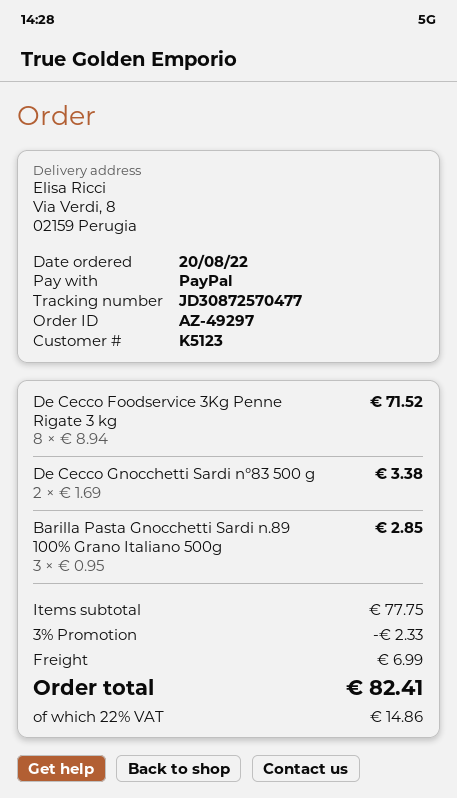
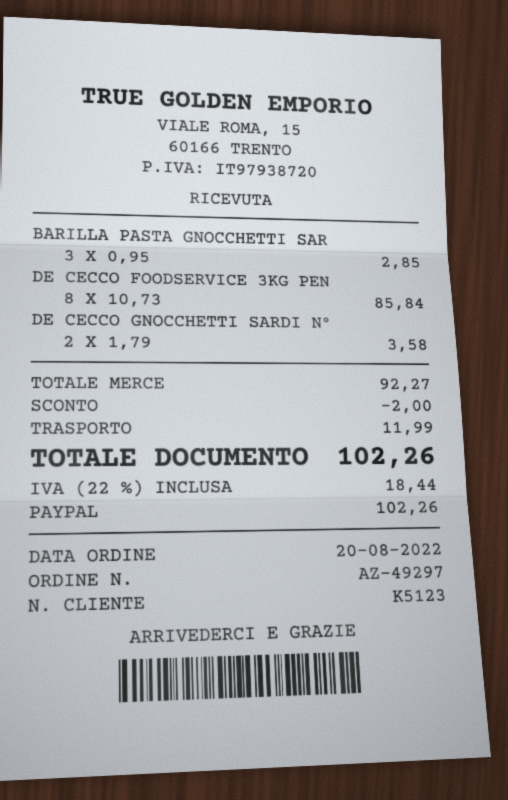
De Cecco Foodservice 3Kg Penne Rigate 3 kg: 8 x 8.94 = 71.52 -> 8 x 10.73 = 85.84
De Cecco Gnocchetti Sardi n°83 500 g: 2 x 1.69 = 3.38 -> 2 x 1.79 = 3.58
subtotal: 77.75 -> 92.27
discount: 2.33 -> 2.00
shipping: 6.99 -> 11.99
tax: 22% = 14.86 -> 22% = 18.44
total: 82.41 -> 102.26

